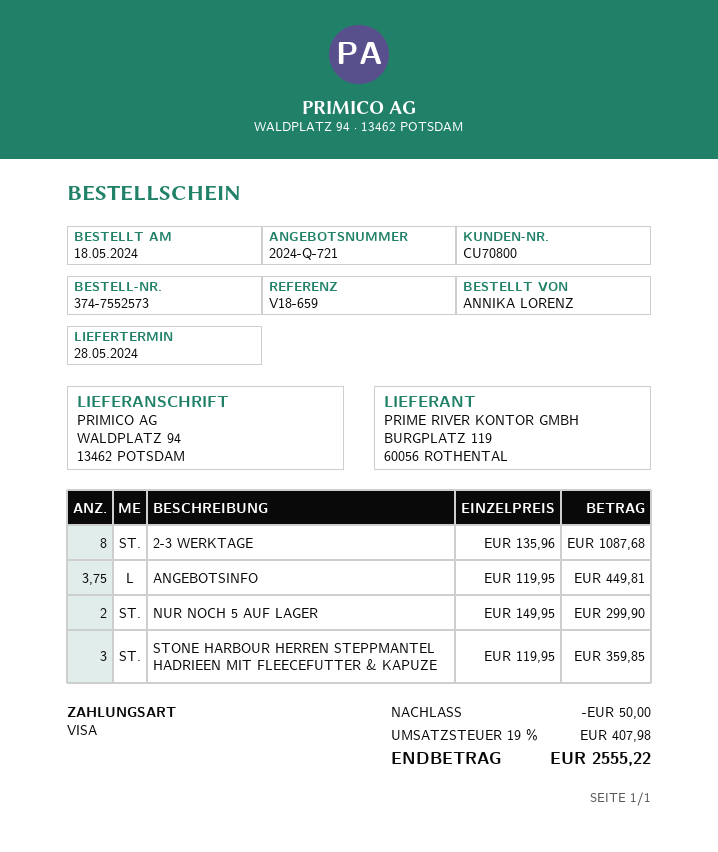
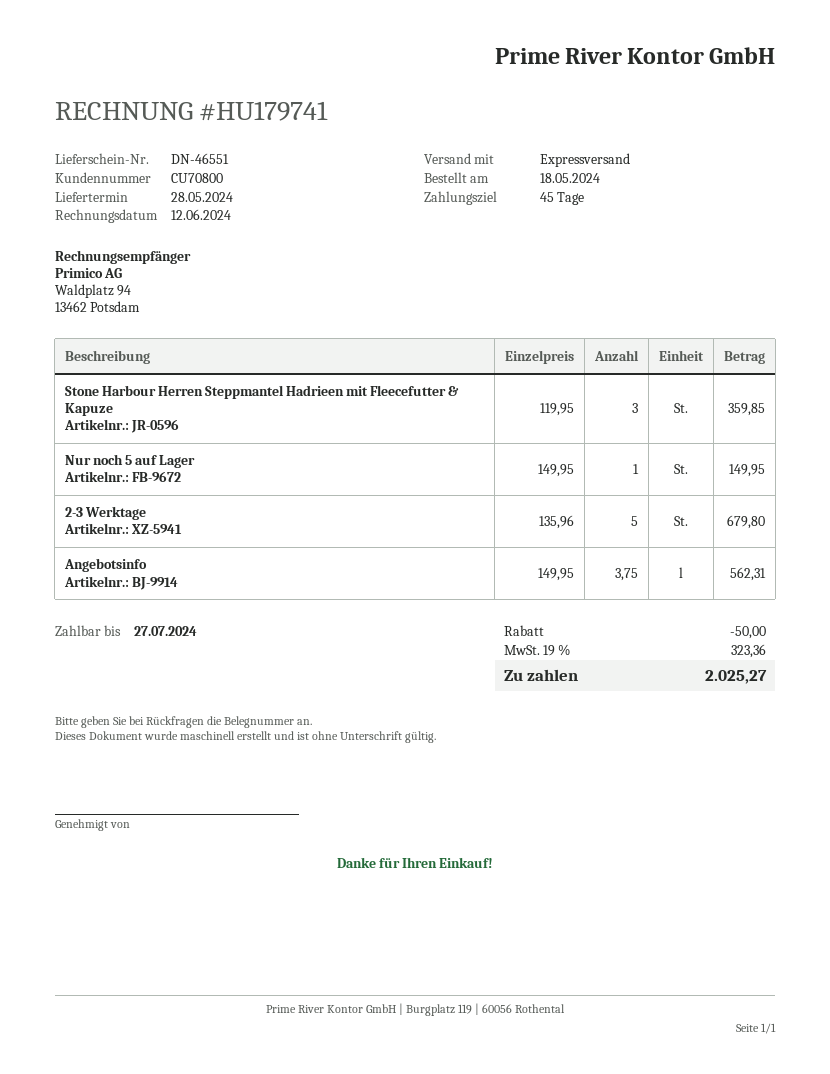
2-3 WERKTAGE: 8 x 135.96 = 1087.68 -> 5 x 135.96 = 679.80
ANGEBOTSINFO: 3.75 x 119.95 = 449.81 -> 3.75 x 149.95 = 562.31
NUR NOCH 5 AUF LAGER: 2 x 149.95 = 299.90 -> 1 x 149.95 = 149.95
tax: 19% = 407.98 -> 19% = 323.36
total: 2555.22 -> 2025.27

